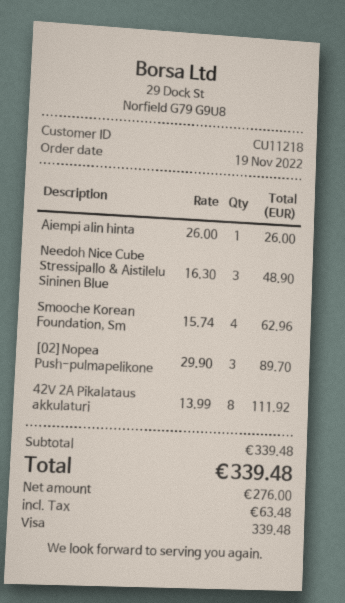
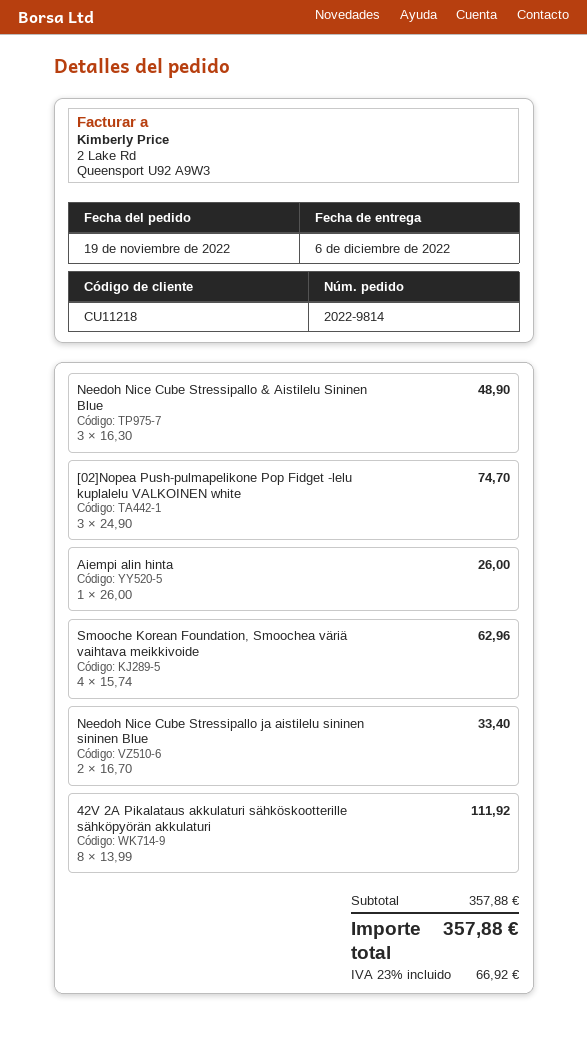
[02]Nopea Push-pulmapelikone: 3 x 29.90 = 89.70 -> 3 x 24.90 = 74.70
Needoh Nice Cube Stressipallo ja aistilelu sininen sininen Blue: none -> 2 x 16.70 = 33.40
subtotal: 339.48 -> 357.88
tax: 63.48 -> 66.92
total: 339.48 -> 357.88

